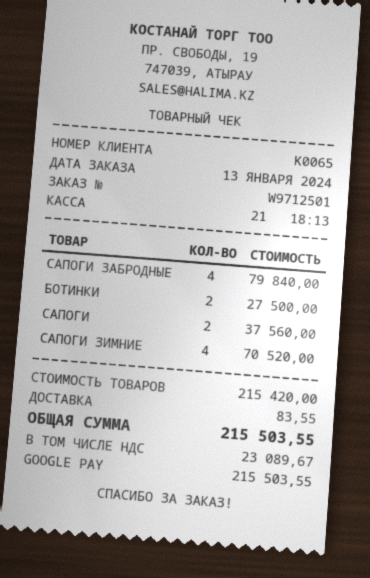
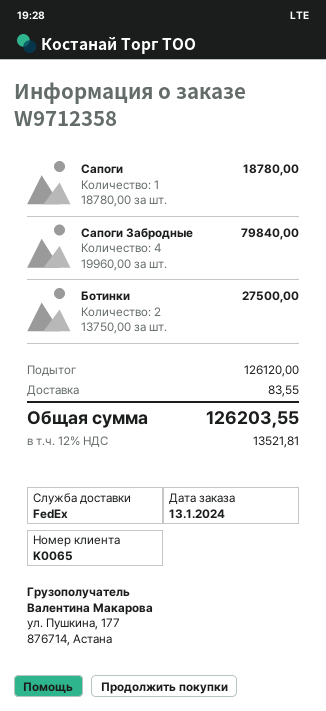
order number: W9712501 -> W9712358
САПОГИ: 2 for 37560.00 -> 1 for 18780.00
САПОГИ ЗИМНИЕ: 4 for 70520.00 -> none
subtotal: 215420.00 -> 126120.00
tax: 23089.67 -> 13521.81
total: 215503.55 -> 126203.55

